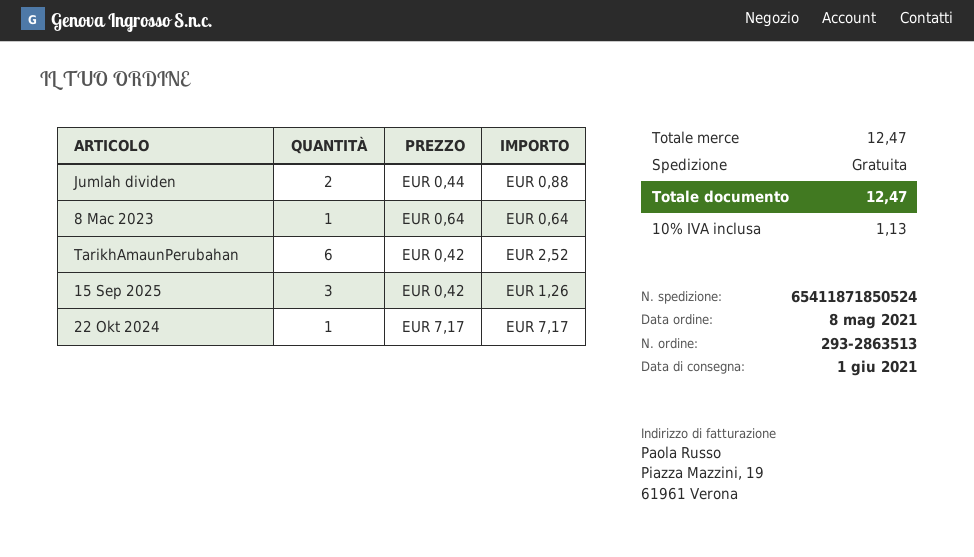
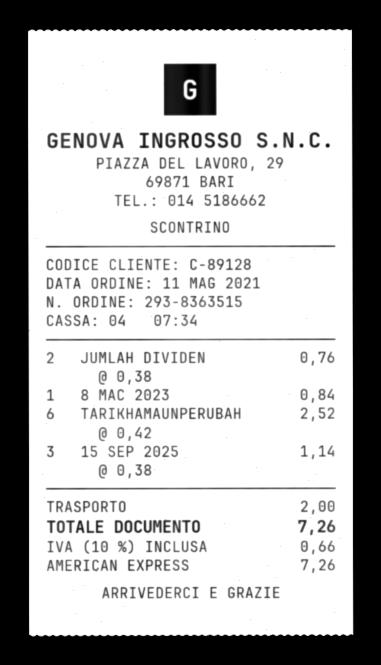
order number: 293-2863513 -> 293-8363515
order date: 2021-05-08 -> 2021-05-11
Jumlah dividen: 2 x 0.44 = 0.88 -> 2 x 0.38 = 0.76
8 Mac 2023: 1 x 0.64 = 0.64 -> 1 x 0.84 = 0.84
15 Sep 2025: 3 x 0.42 = 1.26 -> 3 x 0.38 = 1.14
22 Okt 2024: 1 x 7.17 = 7.17 -> none
shipping: 0.00 -> 2.00
tax: 10% = 1.13 -> 10% = 0.66
total: 12.47 -> 7.26

